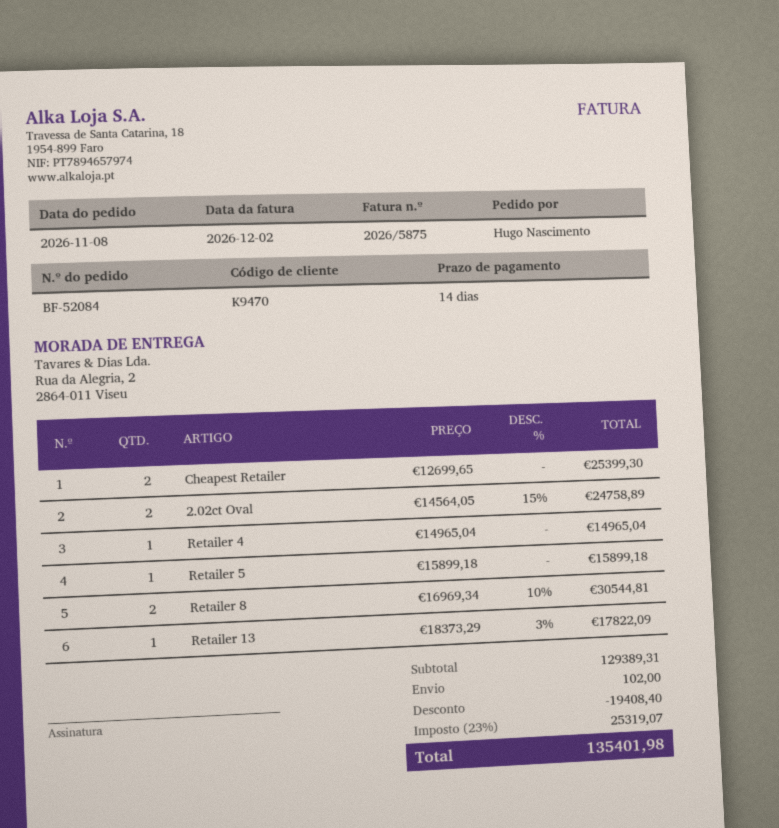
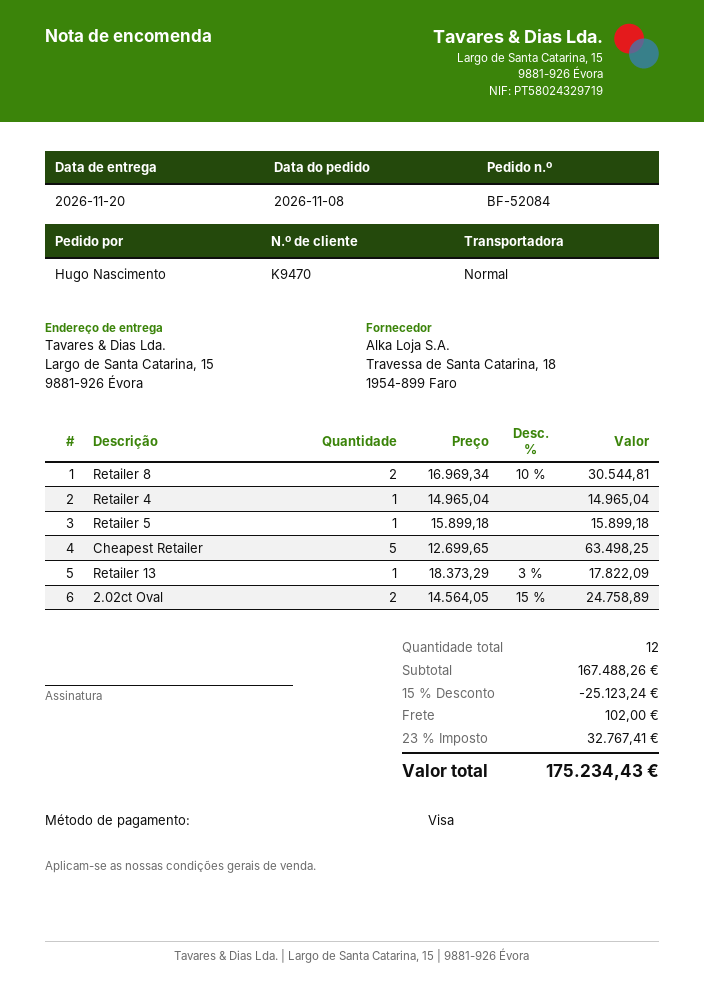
ship to: Rua da Alegria, 2, 2864-011 Viseu -> Largo de Santa Catarina, 15, 9881-926 Évora
Cheapest Retailer: 2 x 12699.65 = 25399.30 -> 5 x 12699.65 = 63498.25
subtotal: 129389.31 -> 167488.26
discount: 19408.40 -> 25123.24
tax: 23% = 25319.07 -> 23% = 32767.41
total: 135401.98 -> 175234.43

